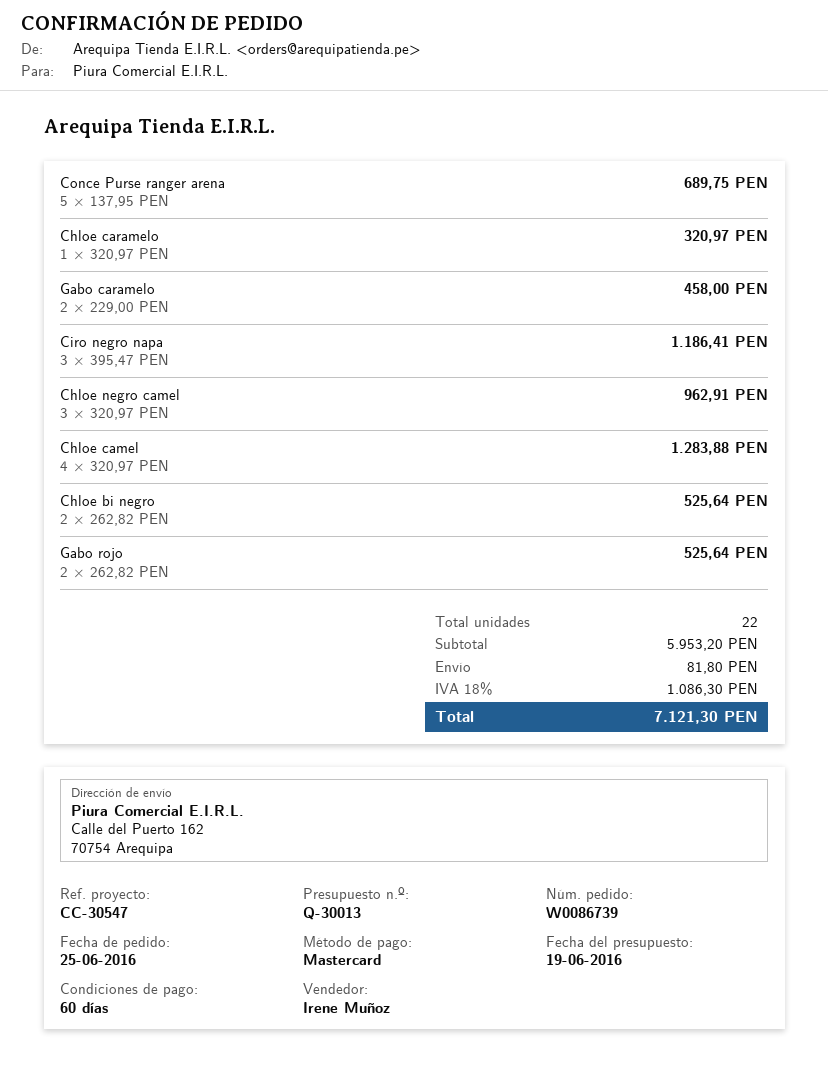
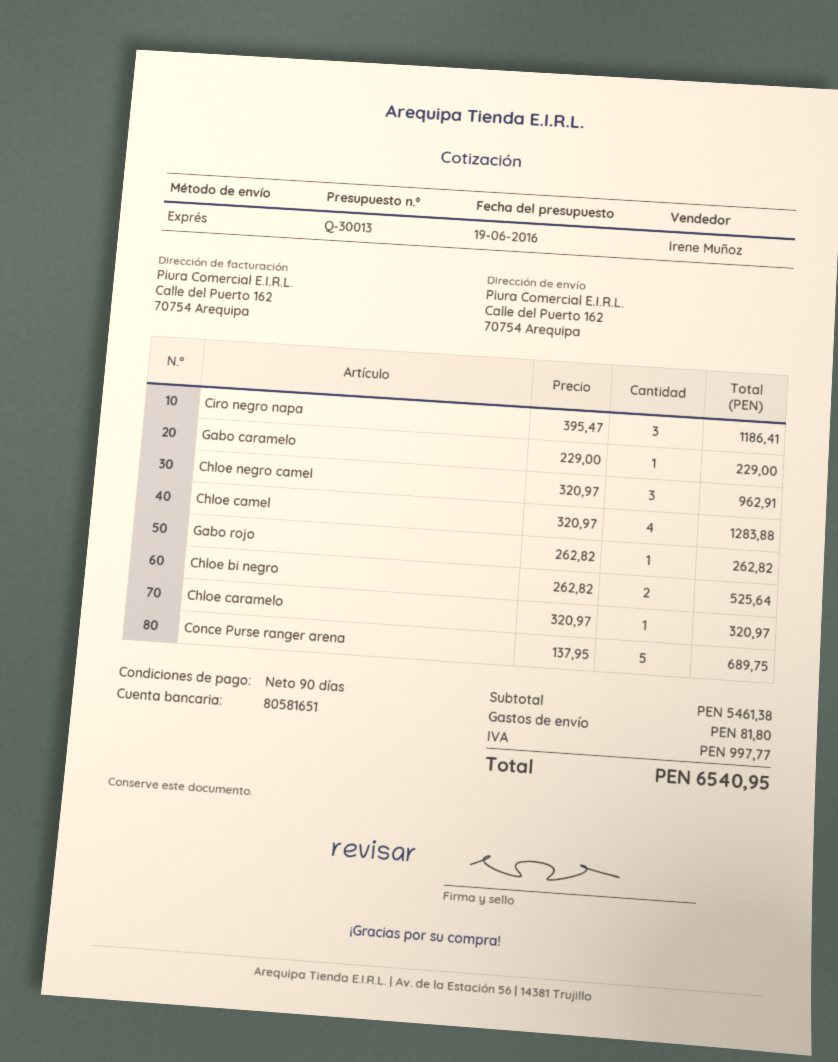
payment terms: 60 days -> 90 days
Gabo caramelo: 2 x 229.00 = 458.00 -> 1 x 229.00 = 229.00
Gabo rojo: 2 x 262.82 = 525.64 -> 1 x 262.82 = 262.82
subtotal: 5953.20 -> 5461.38
tax: 1086.30 -> 997.77
total: 7121.30 -> 6540.95

